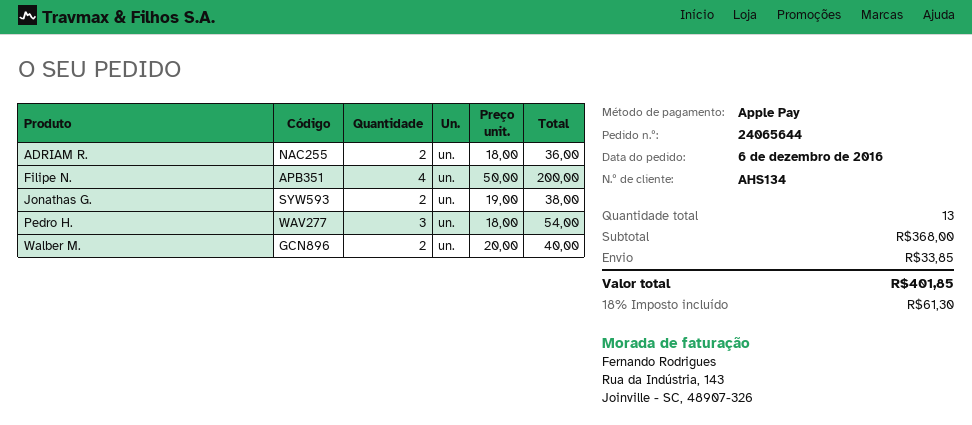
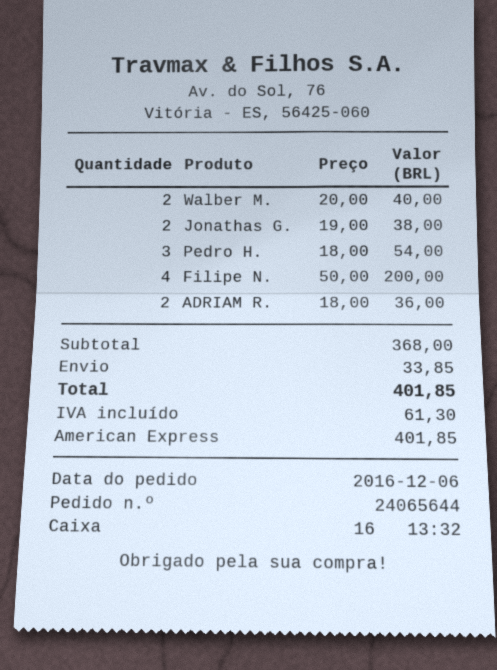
payment method: Apple Pay -> American Express

